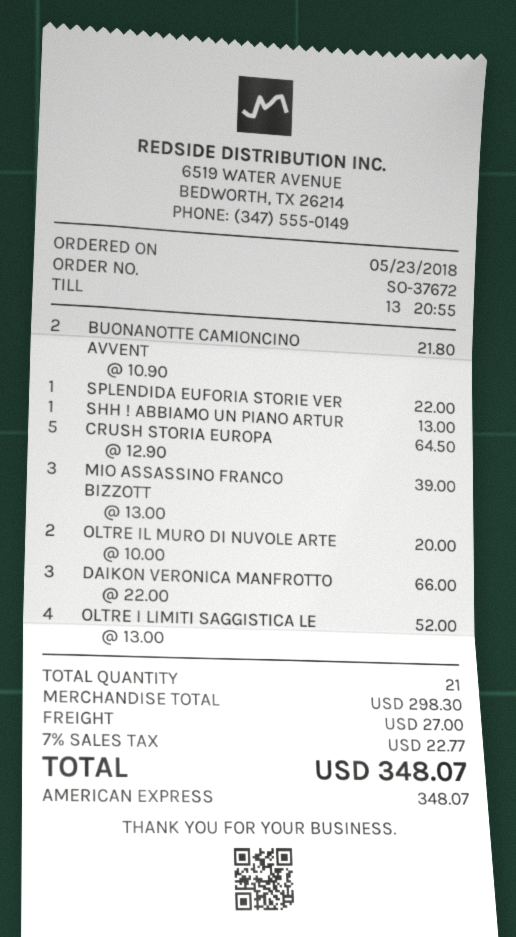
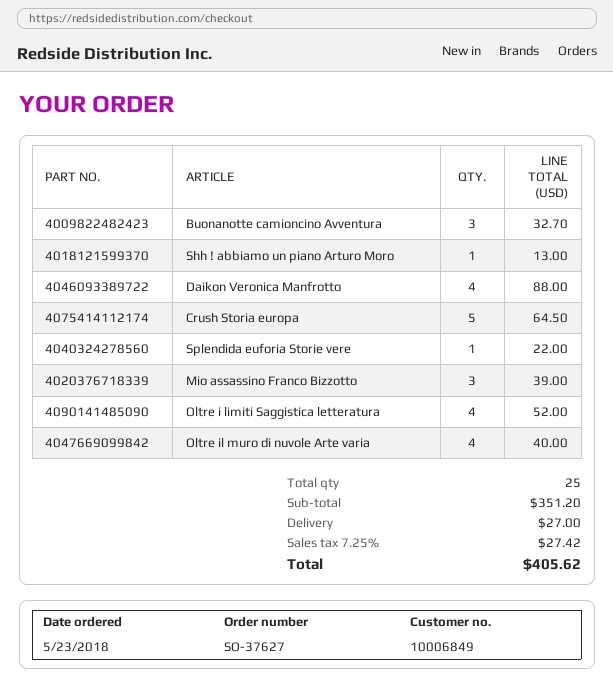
order number: SO-37672 -> SO-37627
BUONANOTTE CAMIONCINO AVVENT: 2 for 21.80 -> 3 for 32.70
OLTRE IL MURO DI NUVOLE ARTE: 2 for 20.00 -> 4 for 40.00
DAIKON VERONICA MANFROTTO: 3 for 66.00 -> 4 for 88.00
total quantity: 21 -> 25
subtotal: 298.30 -> 351.20
tax: 7% = 22.77 -> 7.25% = 27.42
total: 348.07 -> 405.62

